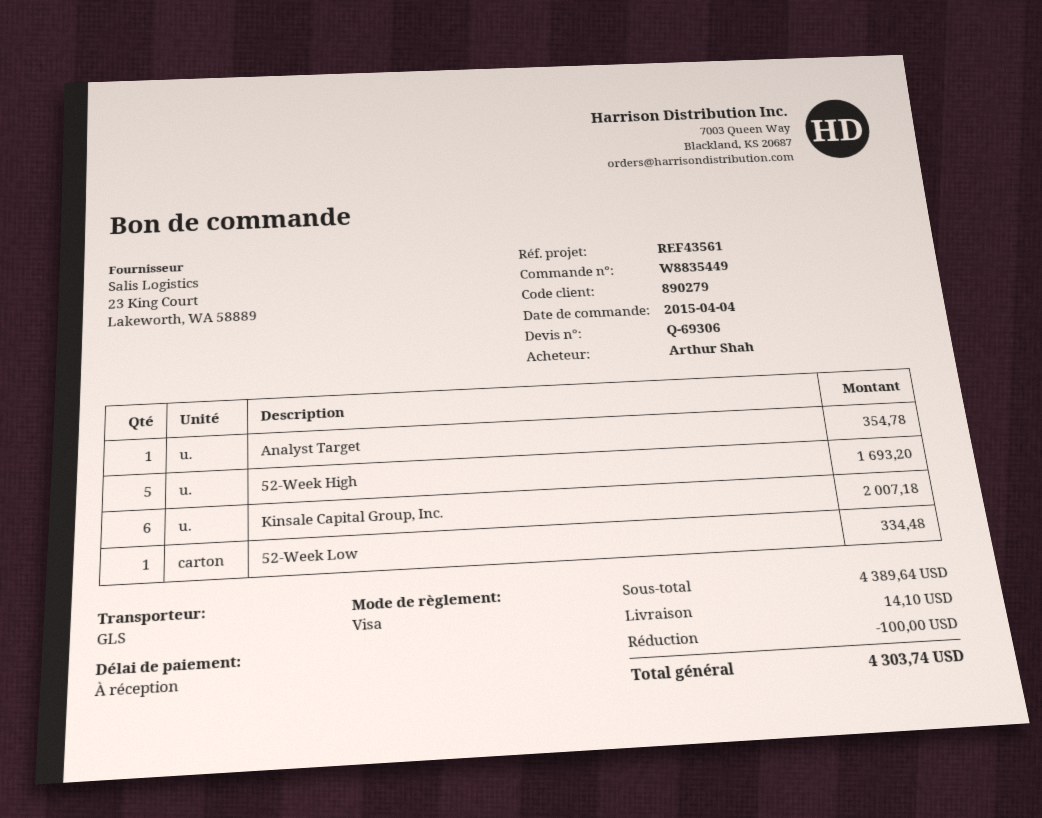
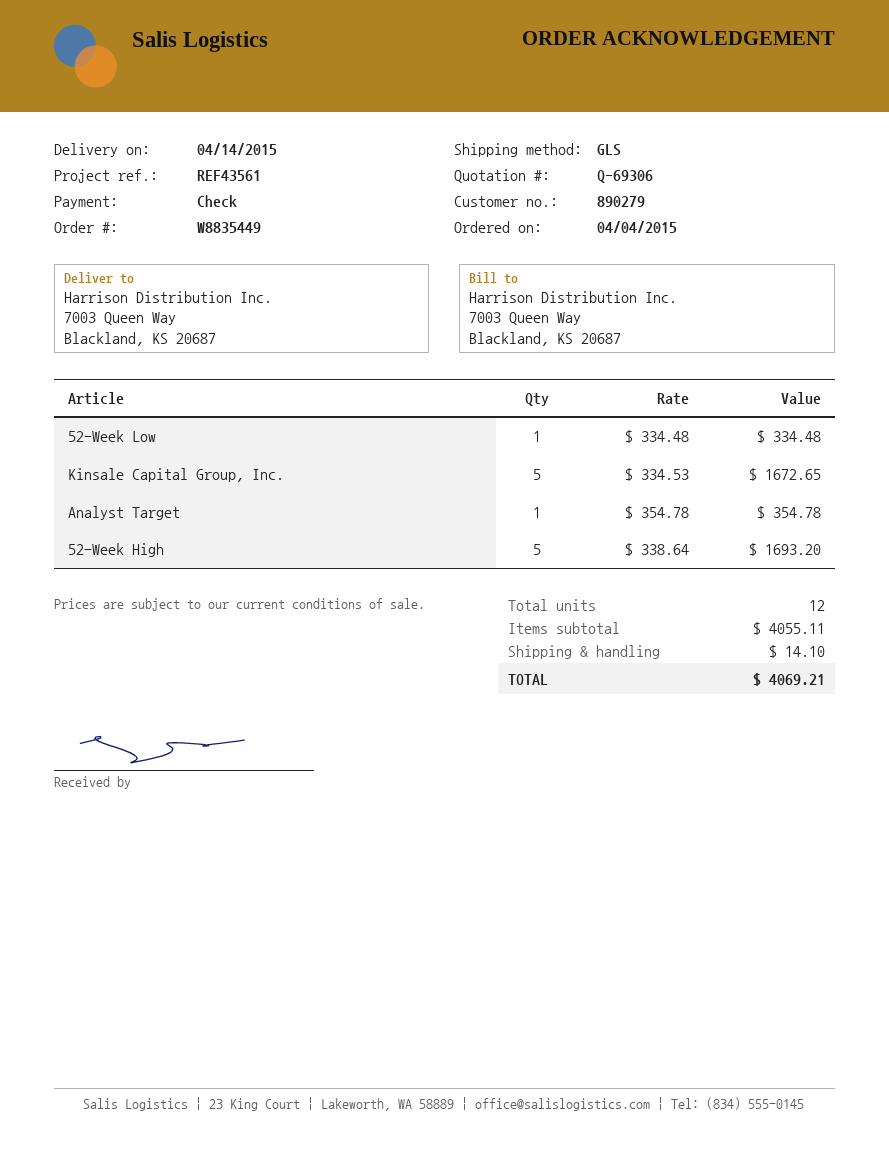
payment method: Visa -> cheque
Kinsale Capital Group, Inc.: 6 for 2007.18 -> 5 for 1672.65
subtotal: 4389.64 -> 4055.11
discount: 100.00 -> none
total: 4303.74 -> 4069.21

